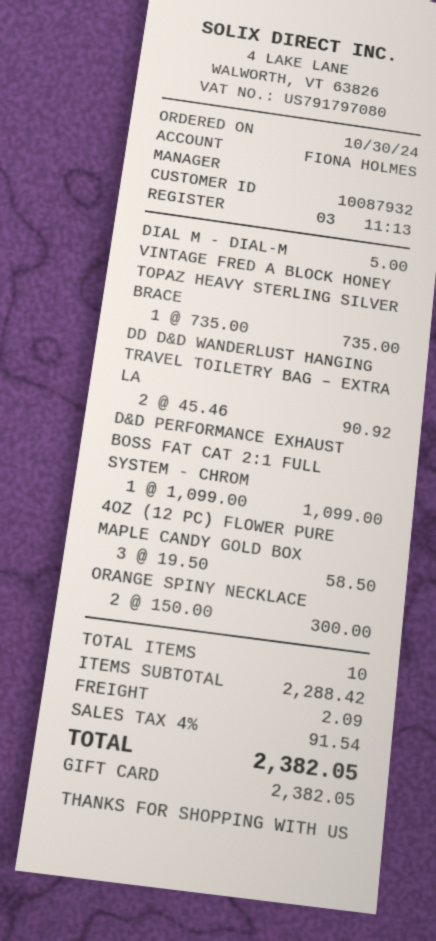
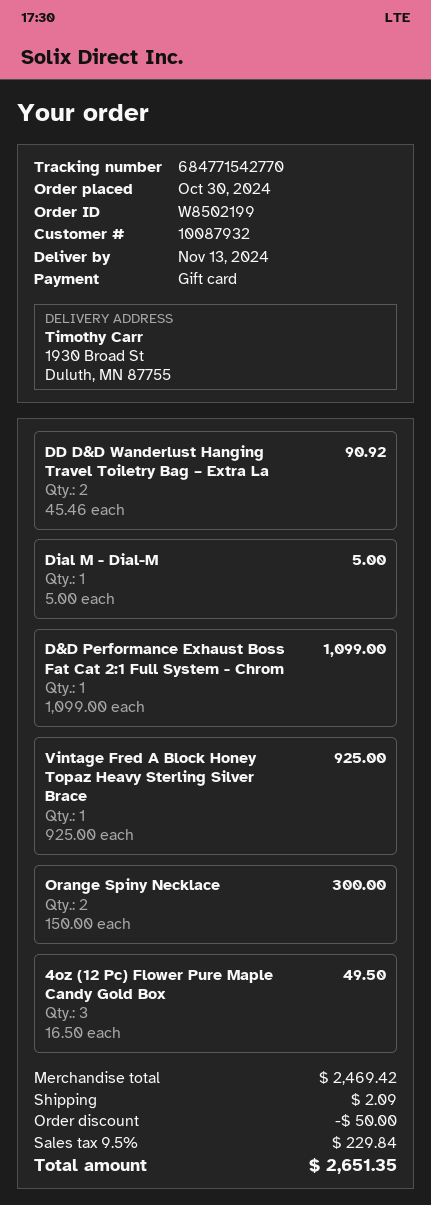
VINTAGE FRED A BLOCK HONEY TOPAZ HEAVY STERLING SILVER BRACE: 1 x 735.00 = 735.00 -> 1 x 925.00 = 925.00
4OZ (12 PC) FLOWER PURE MAPLE CANDY GOLD BOX: 3 x 19.50 = 58.50 -> 3 x 16.50 = 49.50
subtotal: 2288.42 -> 2469.42
discount: none -> 50.00
tax: 4% = 91.54 -> 9.5% = 229.84
total: 2382.05 -> 2651.35

